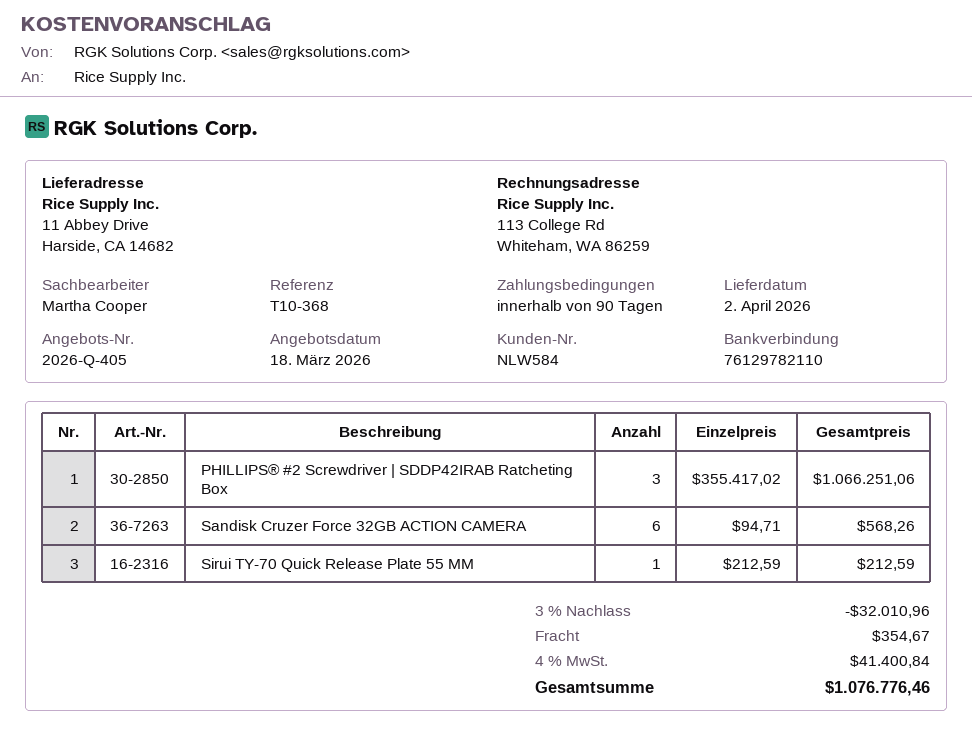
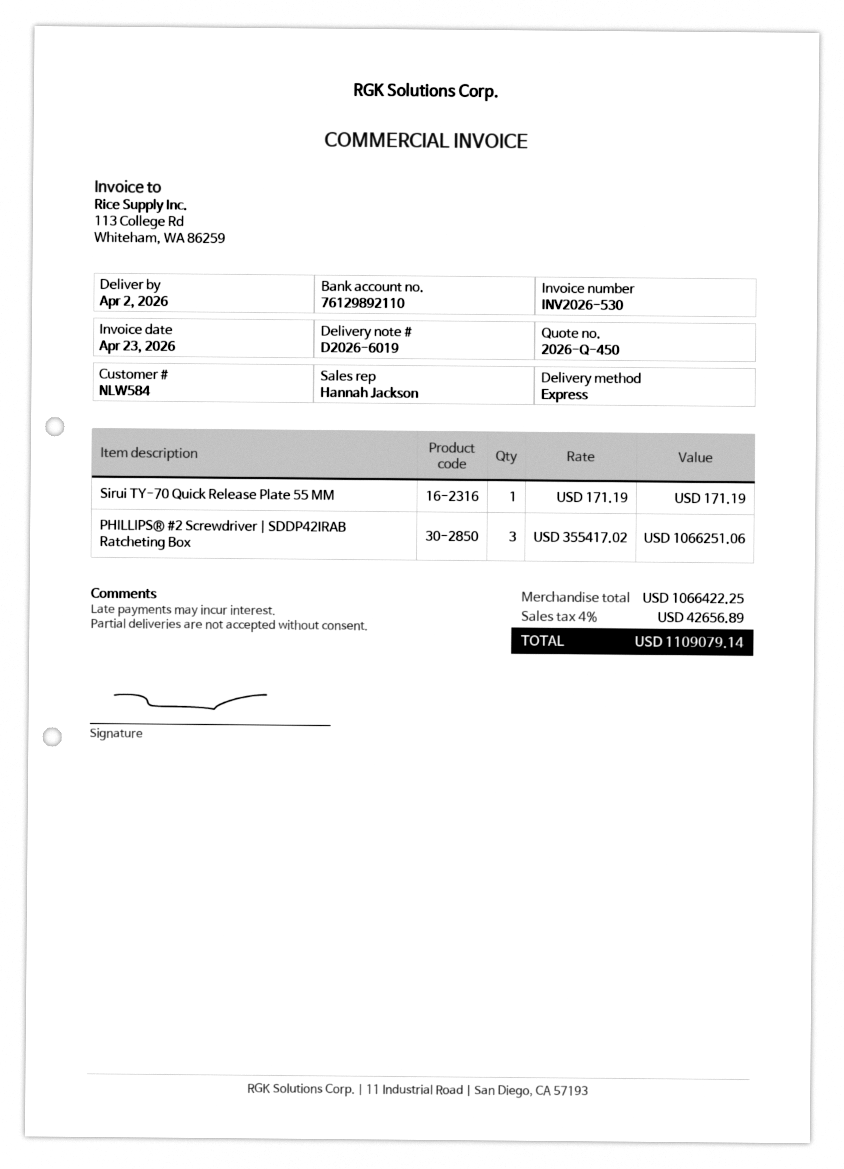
quote number: 2026-Q-405 -> 2026-Q-450
sales rep: Martha Cooper -> Hannah Jackson
bank account: 76129782110 -> 76129892110
Sandisk Cruzer Force 32GB ACTION CAMERA: 6 x 94.71 = 568.26 -> none
Sirui TY-70 Quick Release Plate 55 MM: 1 x 212.59 = 212.59 -> 1 x 171.19 = 171.19
discount: 3% = 32010.96 -> none
shipping: 354.67 -> none
tax: 4% = 41400.84 -> 4% = 42656.89
total: 1076776.46 -> 1109079.14

